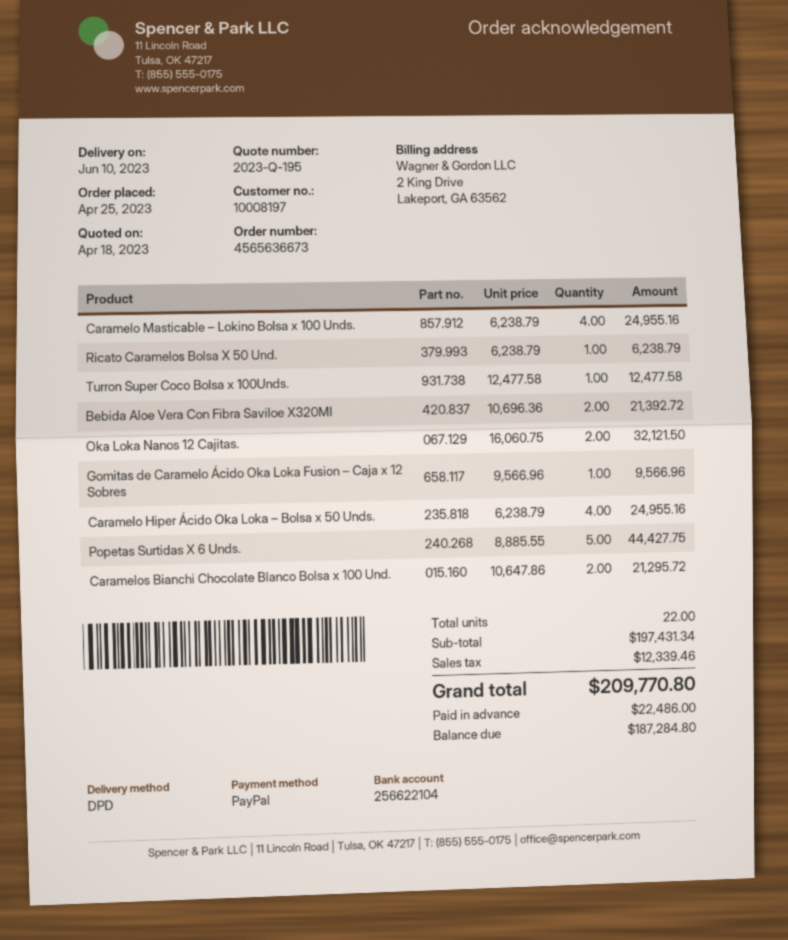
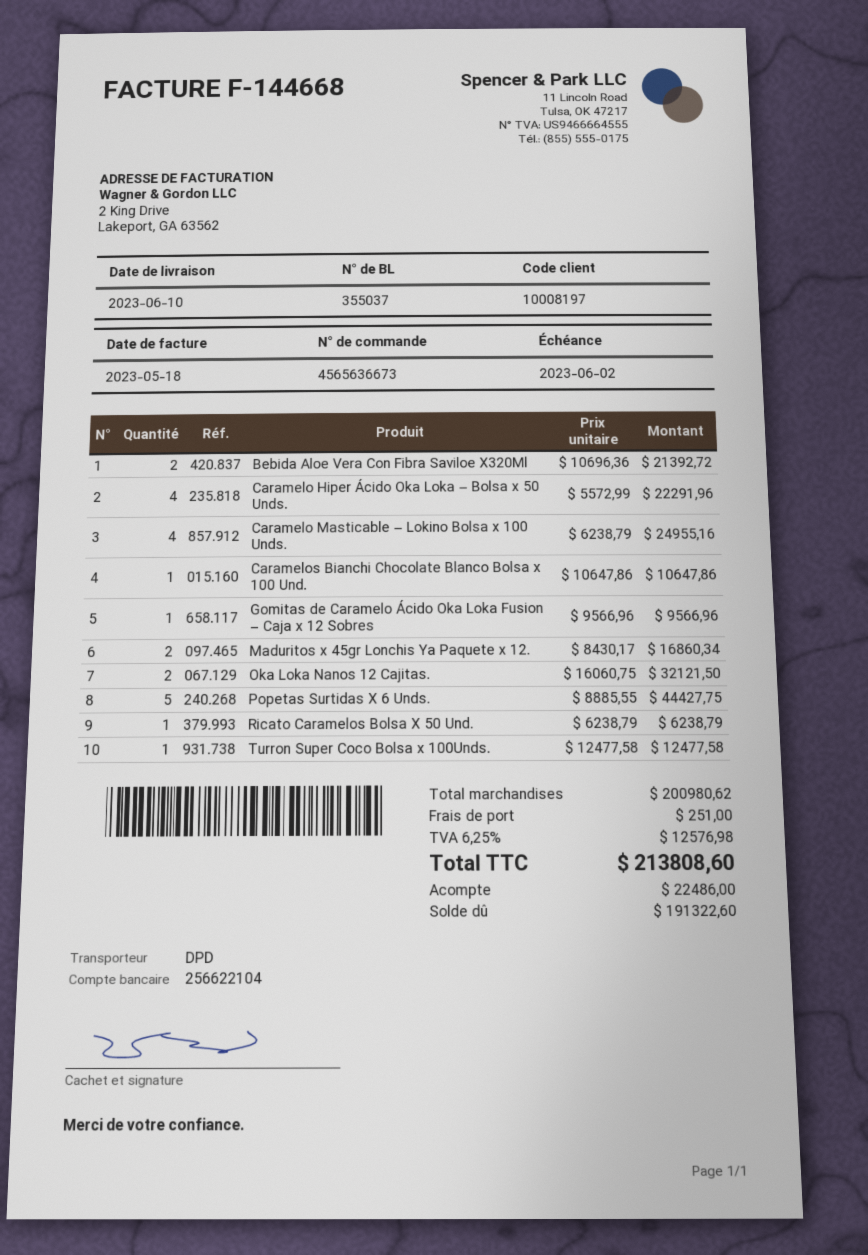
Caramelo Hiper Ácido Oka Loka – Bolsa x 50 Unds.: 4 x 6238.79 = 24955.16 -> 4 x 5572.99 = 22291.96
Caramelos Bianchi Chocolate Blanco Bolsa x 100 Und.: 2 x 10647.86 = 21295.72 -> 1 x 10647.86 = 10647.86
Maduritos x 45gr Lonchis Ya Paquete x 12.: none -> 2 x 8430.17 = 16860.34
subtotal: 197431.34 -> 200980.62
shipping: none -> 251.00
tax: 12339.46 -> 12576.98
total: 209770.80 -> 213808.60
balance: 187284.80 -> 191322.60

